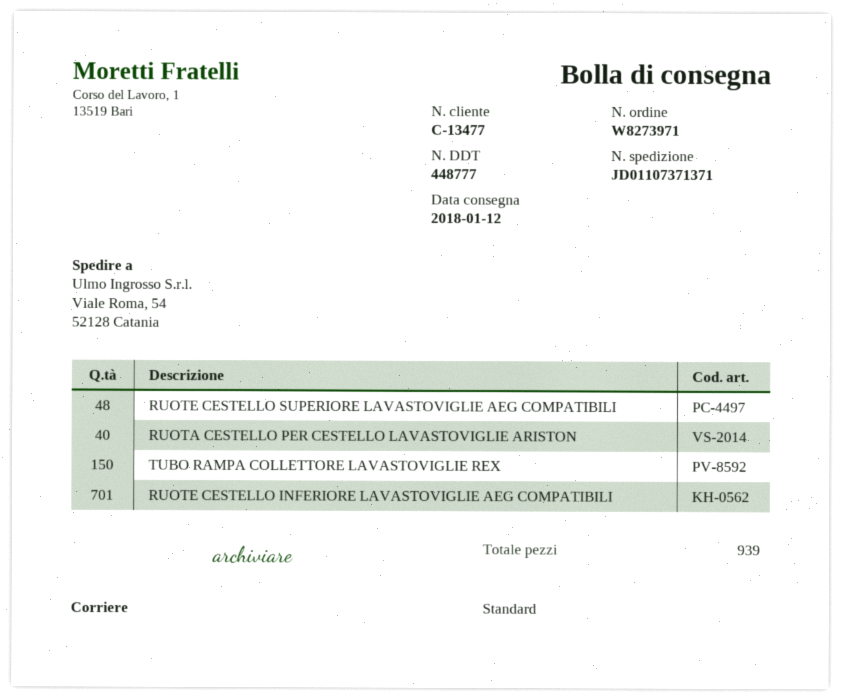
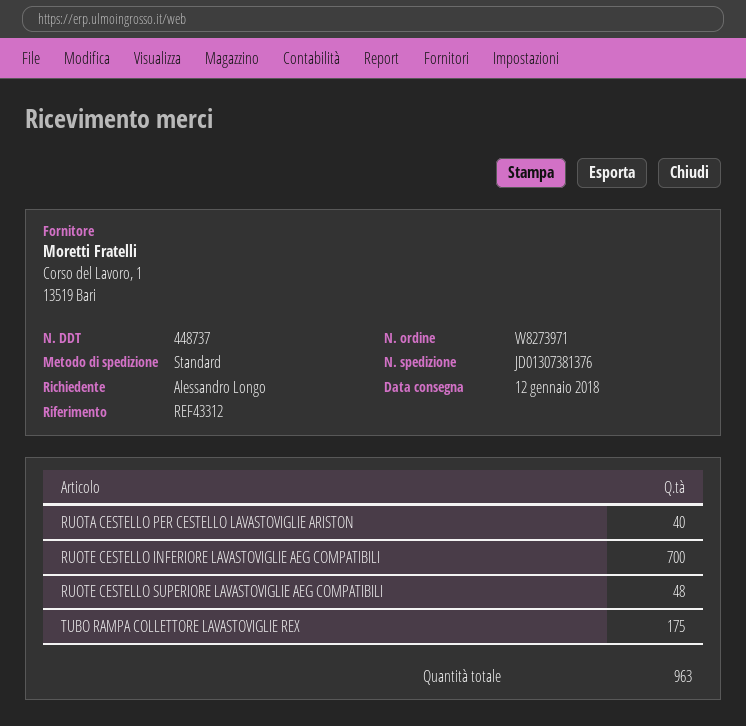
delivery note number: 448777 -> 448737
tracking number: JD01107371371 -> JD01307381376
TUBO RAMPA COLLETTORE LAVASTOVIGLIE REX: 150 -> 175
RUOTE CESTELLO INFERIORE LAVASTOVIGLIE AEG COMPATIBILI: 701 -> 700
total quantity: 939 -> 963

